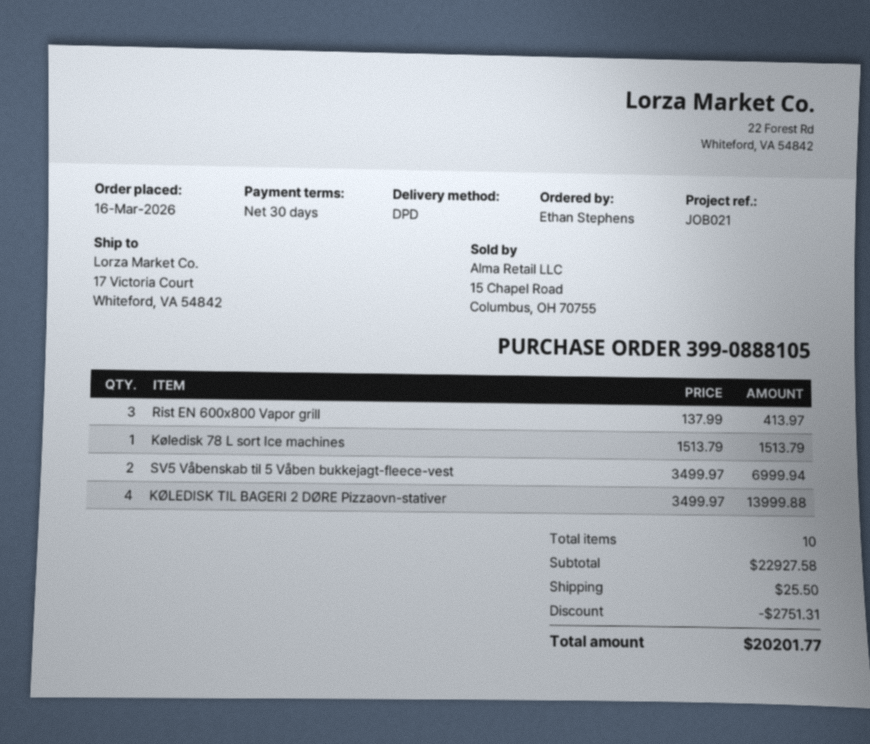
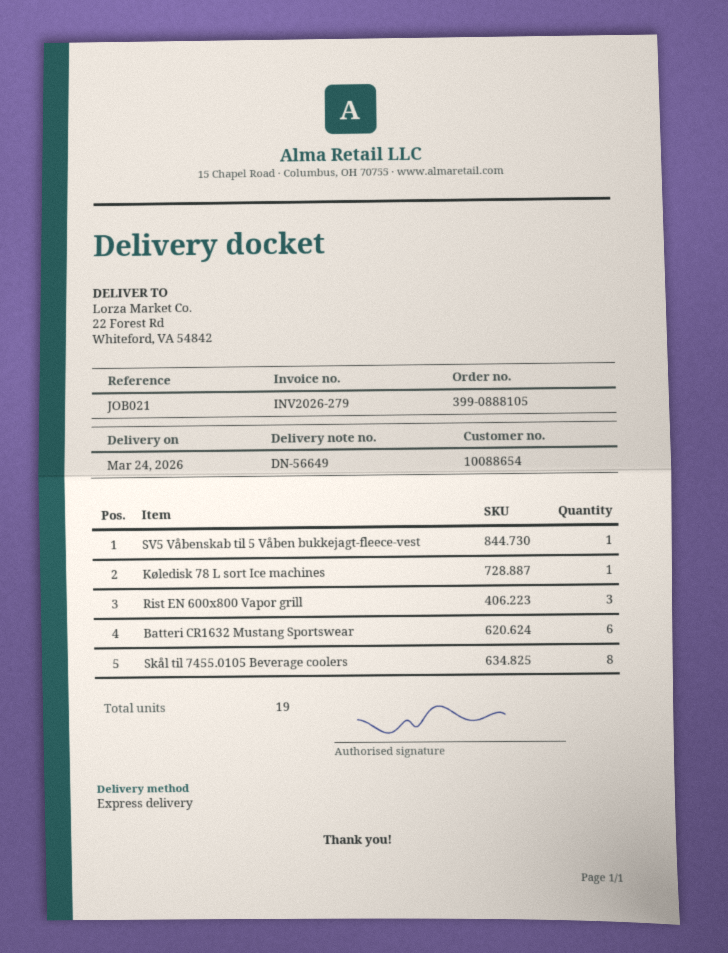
shipping method: DPD -> express
ship to: 17 Victoria Court, Whiteford, VA 54842 -> 22 Forest Rd, Whiteford, VA 54842
SV5 Våbenskab til 5 Våben bukkejagt-fleece-vest: 2 -> 1
KØLEDISK TIL BAGERI 2 DØRE Pizzaovn-stativer: 4 -> none
Batteri CR1632 Mustang Sportswear: none -> 6
Skål til 7455.0105 Beverage coolers: none -> 8
total quantity: 10 -> 19

